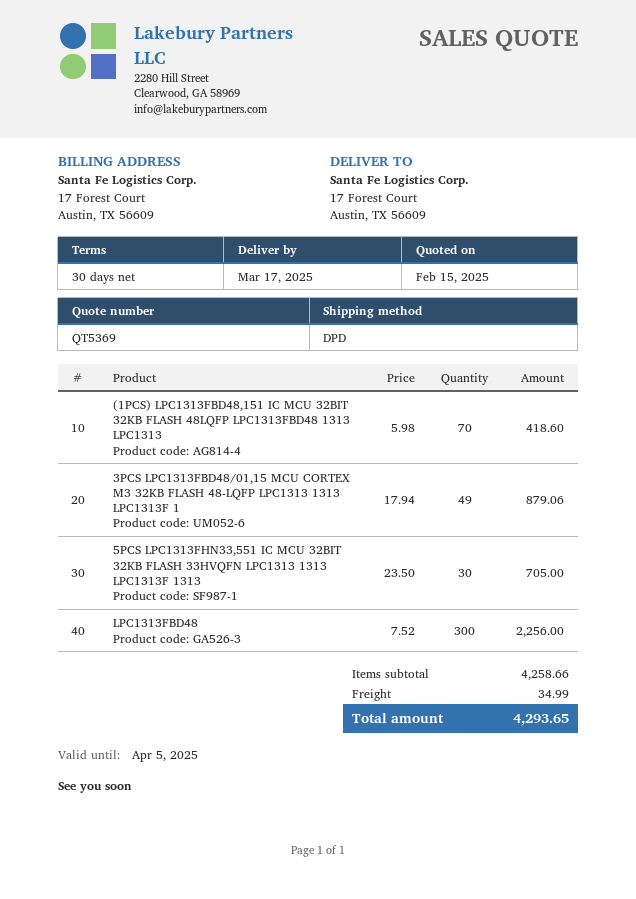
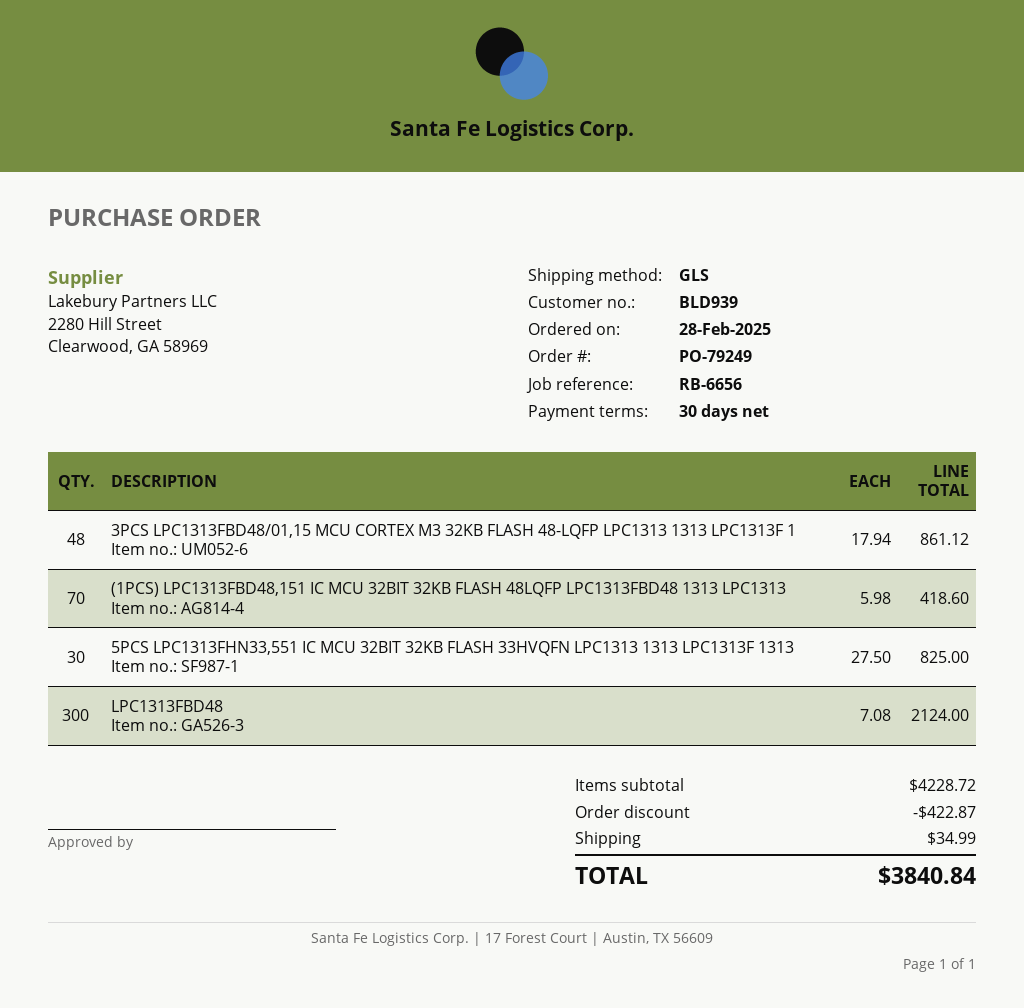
shipping method: DPD -> GLS
3PCS LPC1313FBD48/01,15 MCU CORTEX M3 32KB FLASH 48-LQFP LPC1313 1313 LPC1313F 1: 49 x 17.94 = 879.06 -> 48 x 17.94 = 861.12
5PCS LPC1313FHN33,551 IC MCU 32BIT 32KB FLASH 33HVQFN LPC1313 1313 LPC1313F 1313: 30 x 23.50 = 705.00 -> 30 x 27.50 = 825.00
LPC1313FBD48: 300 x 7.52 = 2256.00 -> 300 x 7.08 = 2124.00
subtotal: 4258.66 -> 4228.72
discount: none -> 422.87
total: 4293.65 -> 3840.84

